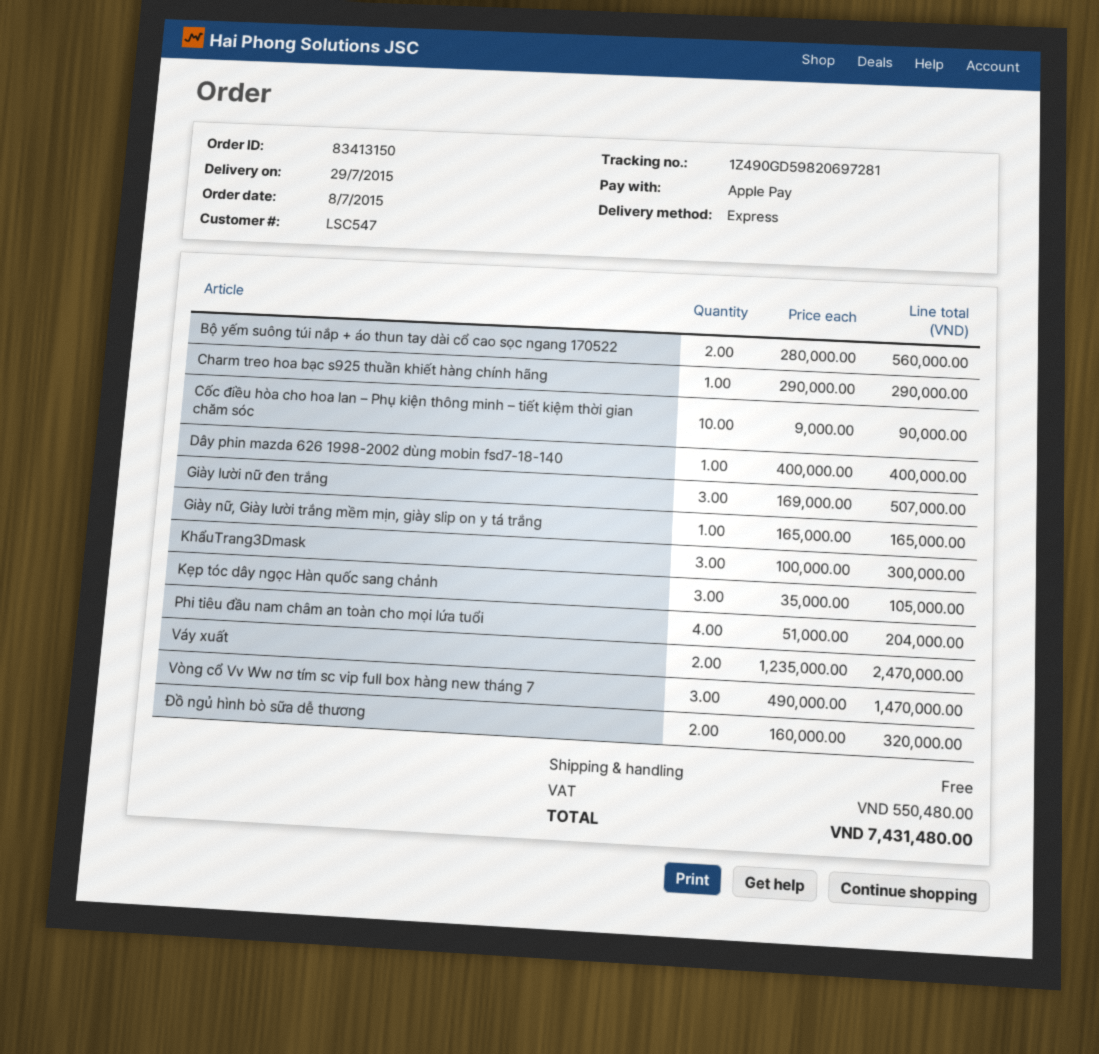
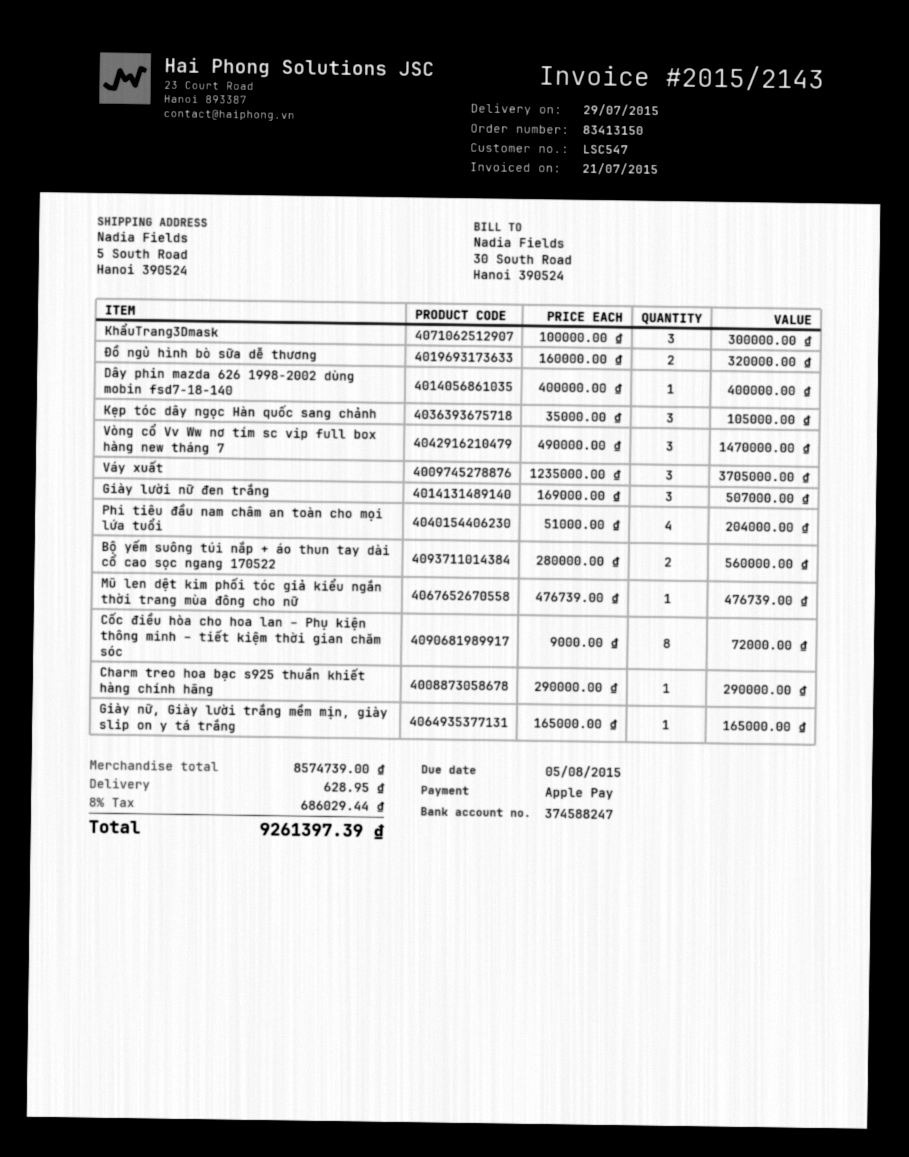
Cốc điều hòa cho hoa lan – Phụ kiện thông minh – tiết kiệm thời gian chăm sóc: 10 x 9000.00 = 90000.00 -> 8 x 9000.00 = 72000.00
Váy xuất: 2 x 1235000.00 = 2470000.00 -> 3 x 1235000.00 = 3705000.00
Mũ len dệt kim phối tóc giả kiểu ngắn thời trang mùa đông cho nữ: none -> 1 x 476739.00 = 476739.00
shipping: 0.00 -> 628.95
tax: 550480.00 -> 686029.44
total: 7431480.00 -> 9261397.39

